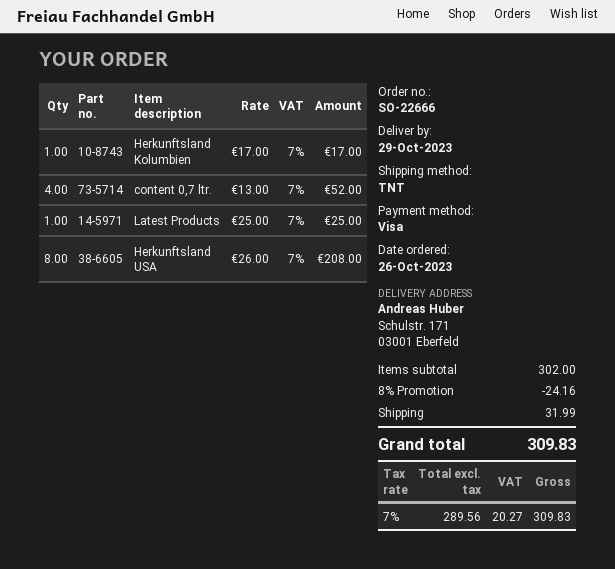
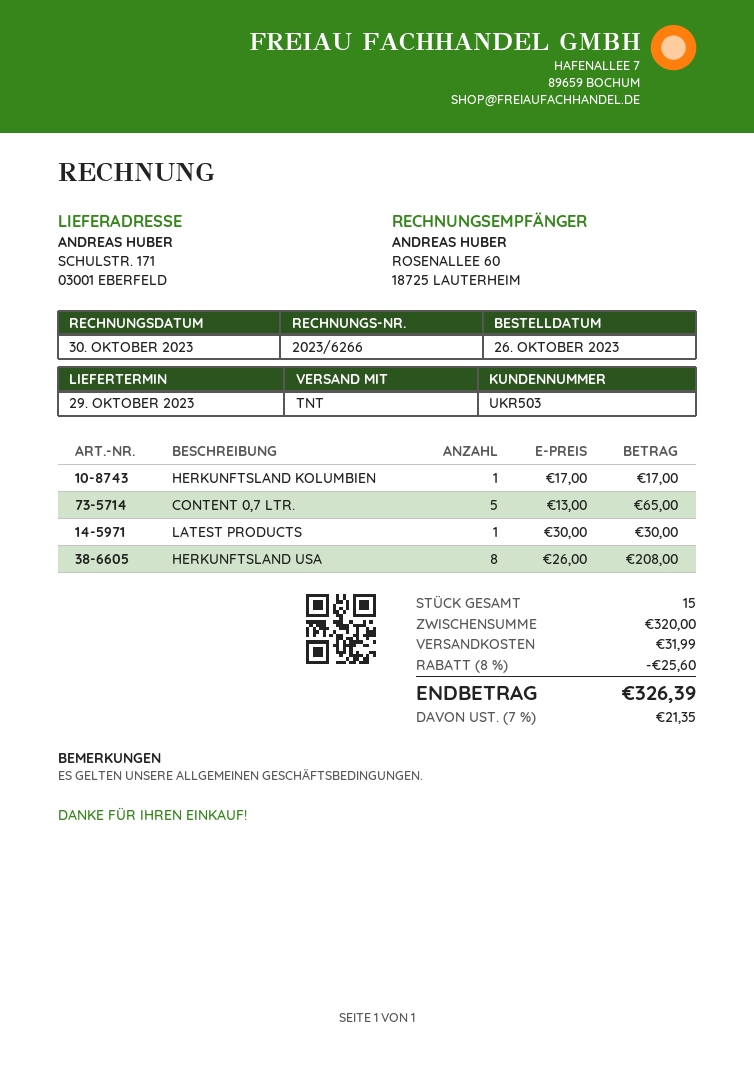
content 0,7 ltr.: 4 x 13.00 = 52.00 -> 5 x 13.00 = 65.00
Latest Products: 1 x 25.00 = 25.00 -> 1 x 30.00 = 30.00
subtotal: 302.00 -> 320.00
discount: 8% = 24.16 -> 8% = 25.60
tax: 7% = 20.27 -> 7% = 21.35
total: 309.83 -> 326.39

